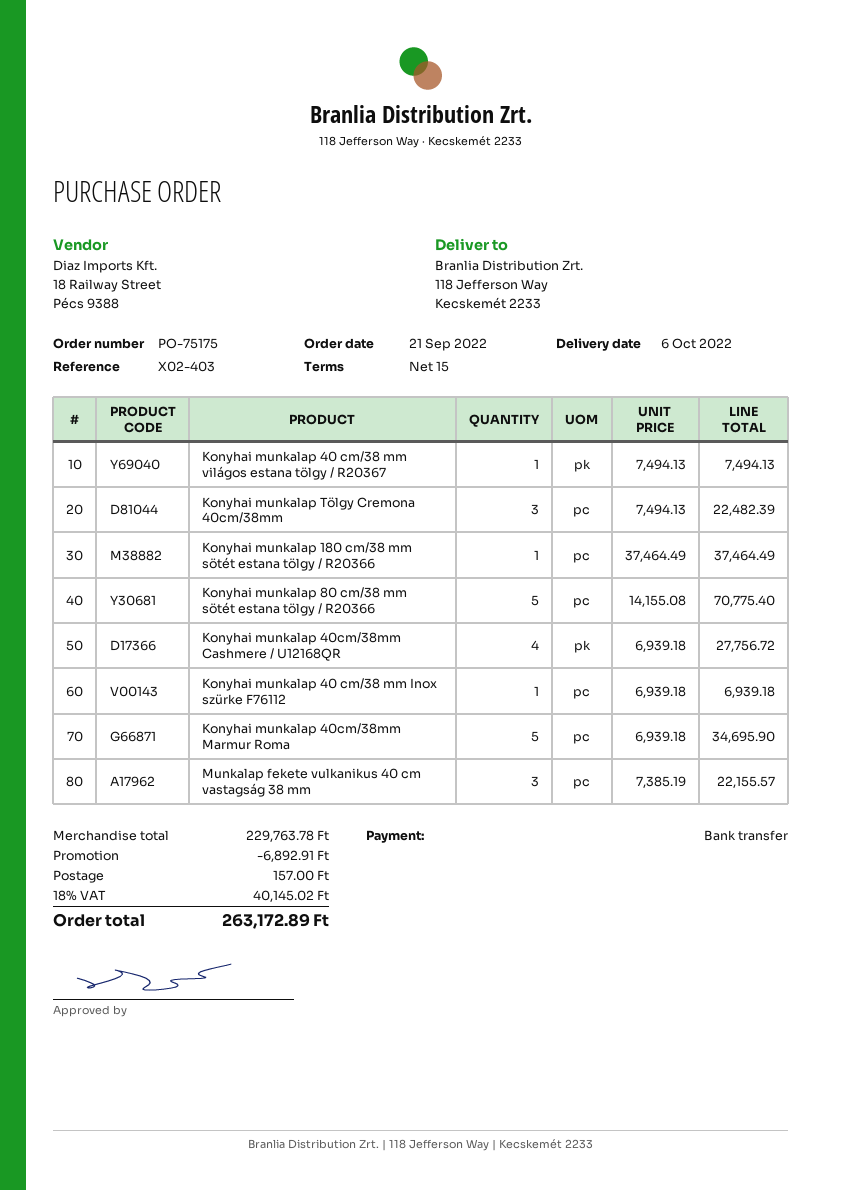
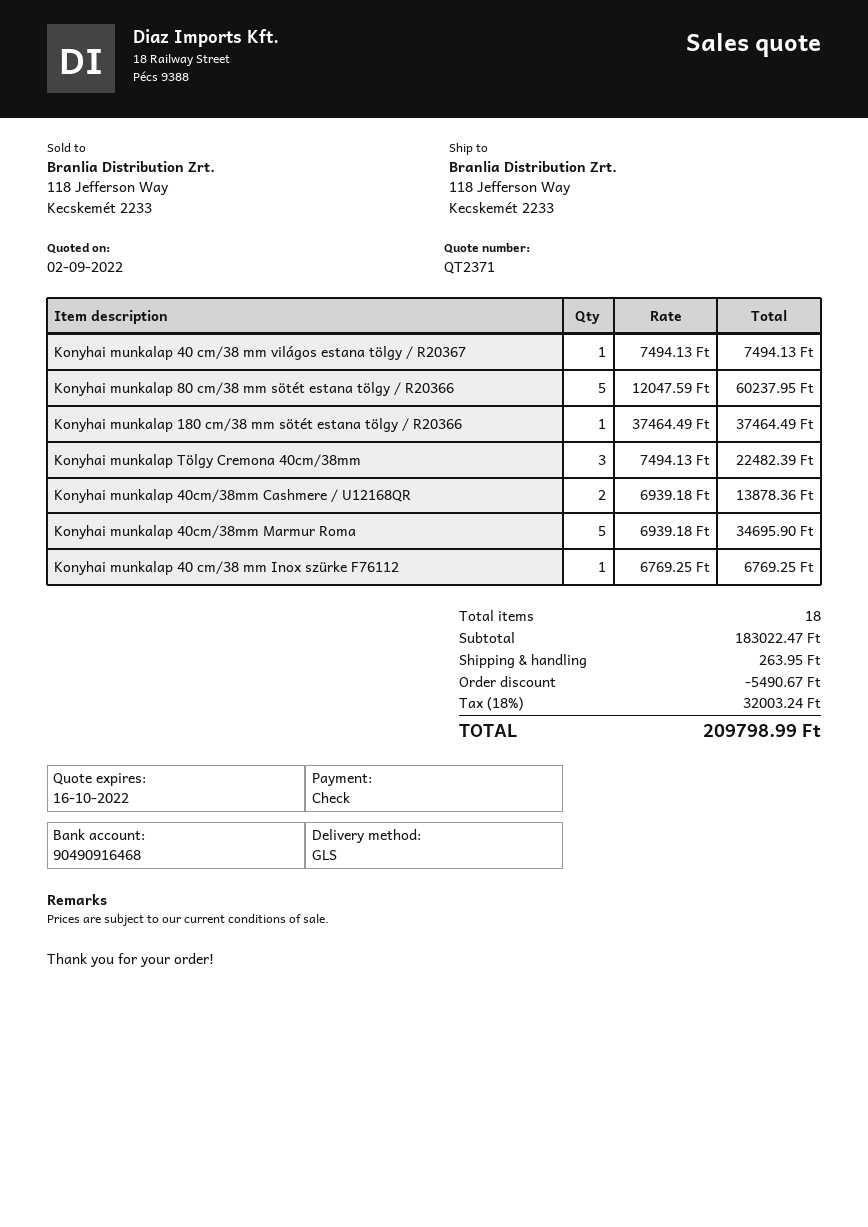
payment method: bank transfer -> cheque
Konyhai munkalap 80 cm/38 mm sötét estana tölgy / R20366: 5 x 14155.08 = 70775.40 -> 5 x 12047.59 = 60237.95
Konyhai munkalap 40cm/38mm Cashmere / U12168QR: 4 x 6939.18 = 27756.72 -> 2 x 6939.18 = 13878.36
Konyhai munkalap 40 cm/38 mm Inox szürke F76112: 1 x 6939.18 = 6939.18 -> 1 x 6769.25 = 6769.25
Munkalap fekete vulkanikus 40 cm vastagság 38 mm: 3 x 7385.19 = 22155.57 -> none
subtotal: 229763.78 -> 183022.47
discount: 6892.91 -> 5490.67
shipping: 157.00 -> 263.95
tax: 18% = 40145.02 -> 18% = 32003.24
total: 263172.89 -> 209798.99

